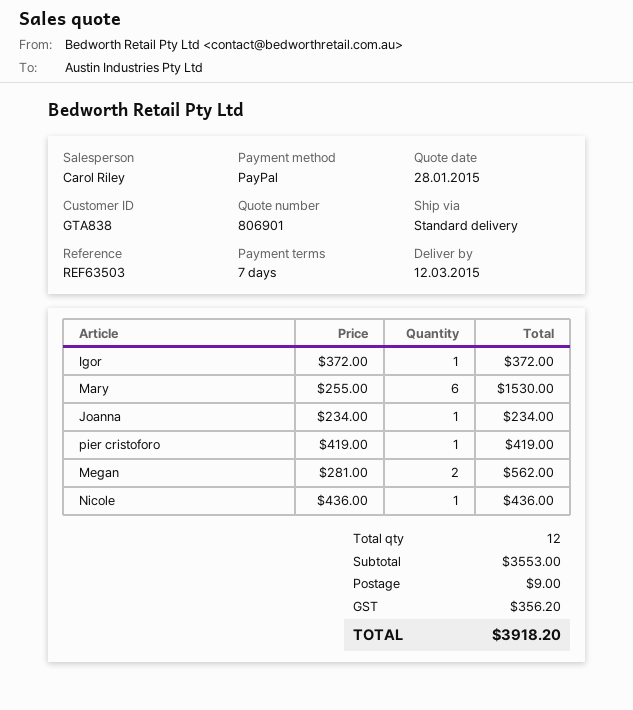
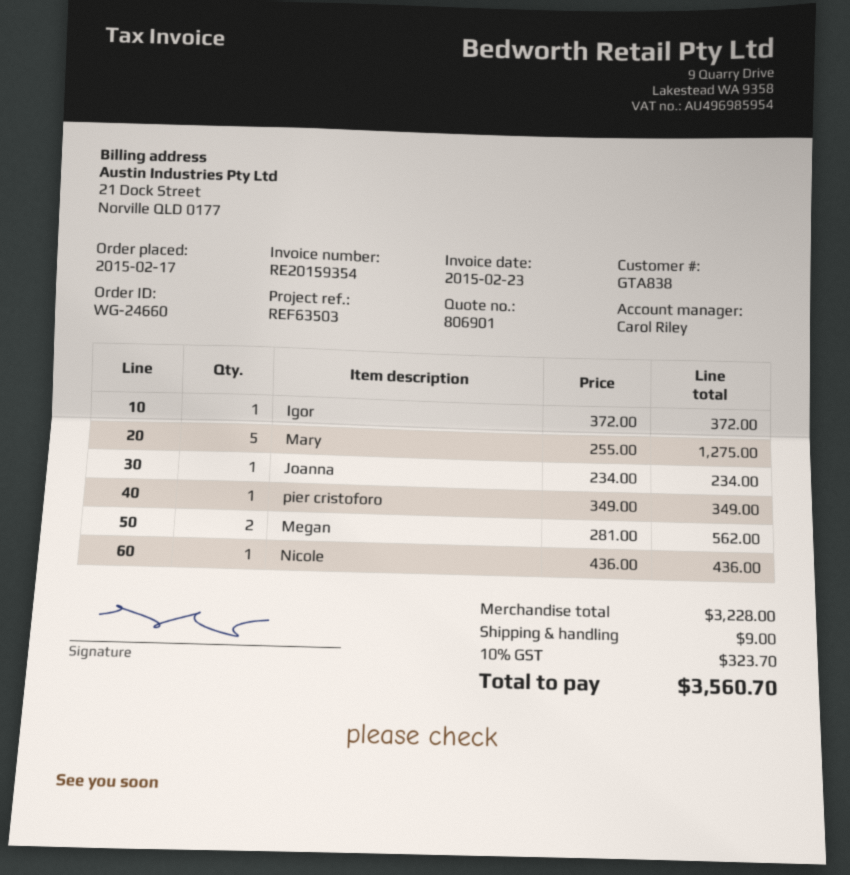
Mary: 6 x 255.00 = 1530.00 -> 5 x 255.00 = 1275.00
pier cristoforo: 1 x 419.00 = 419.00 -> 1 x 349.00 = 349.00
subtotal: 3553.00 -> 3228.00
tax: 356.20 -> 323.70
total: 3918.20 -> 3560.70

